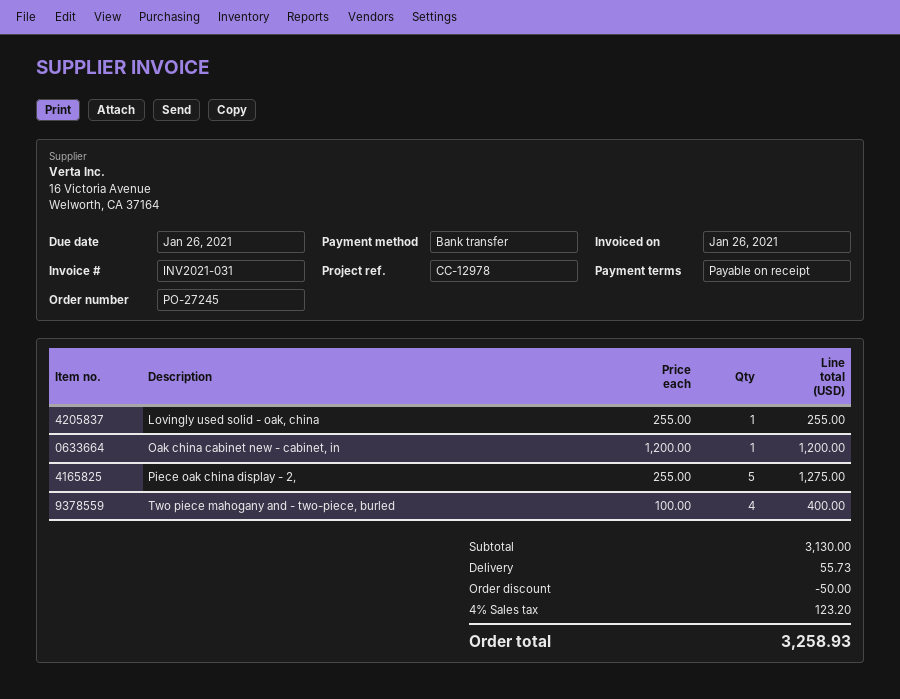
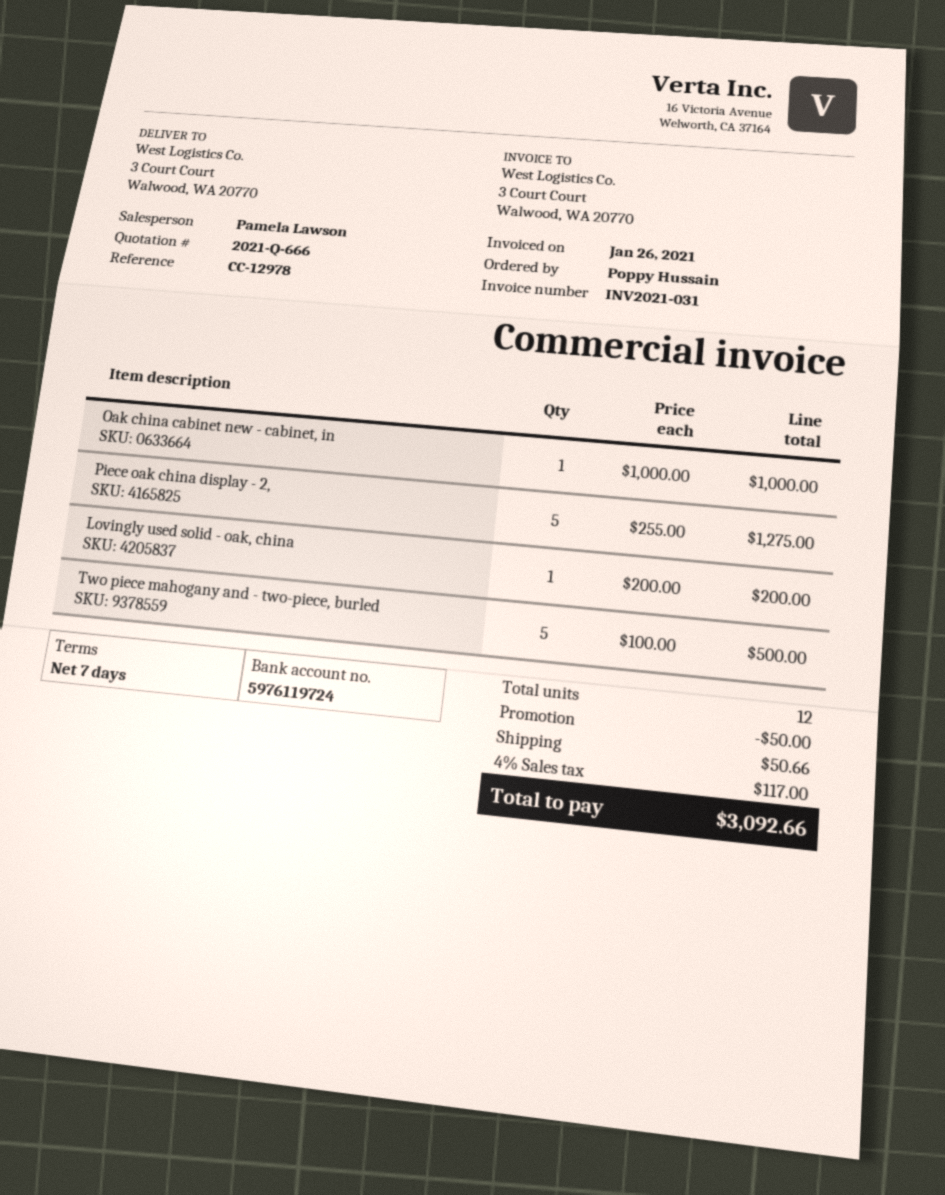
payment terms: on receipt -> 7 days
Lovingly used solid - oak, china: 1 x 255.00 = 255.00 -> 1 x 200.00 = 200.00
Oak china cabinet new - cabinet, in: 1 x 1200.00 = 1200.00 -> 1 x 1000.00 = 1000.00
Two piece mahogany and - two-piece, burled: 4 x 100.00 = 400.00 -> 5 x 100.00 = 500.00
shipping: 55.73 -> 50.66
tax: 4% = 123.20 -> 4% = 117.00
total: 3258.93 -> 3092.66

